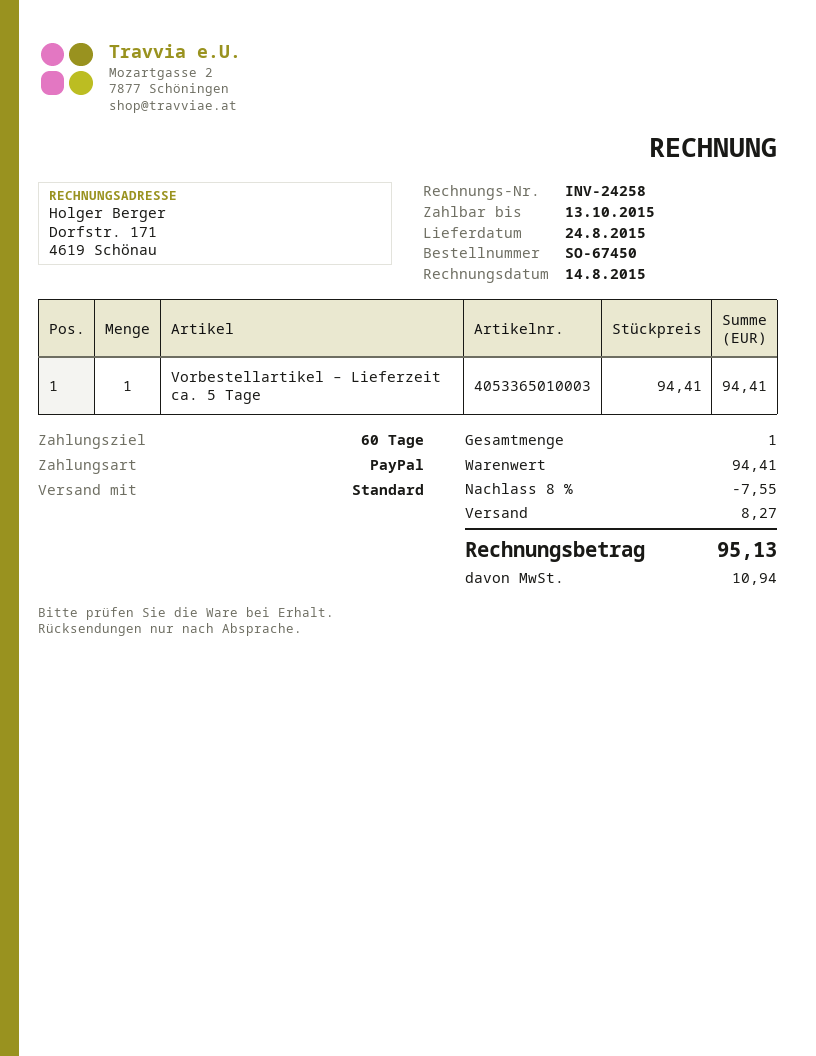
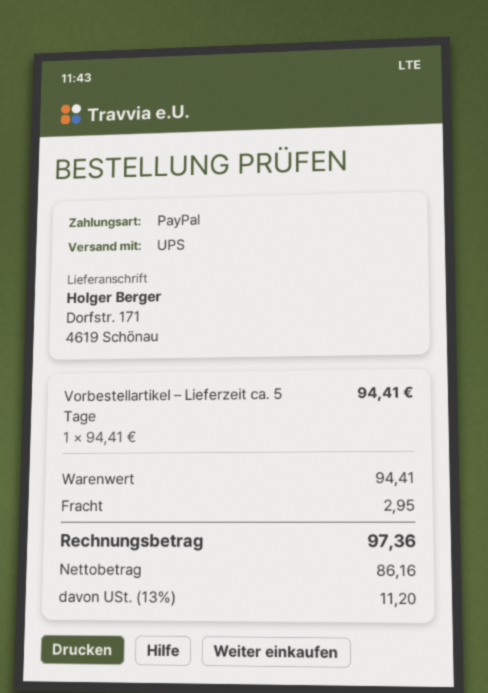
shipping method: standard -> UPS
discount: 8% = 7.55 -> none
shipping: 8.27 -> 2.95
tax: 10.94 -> 11.20
total: 95.13 -> 97.36

